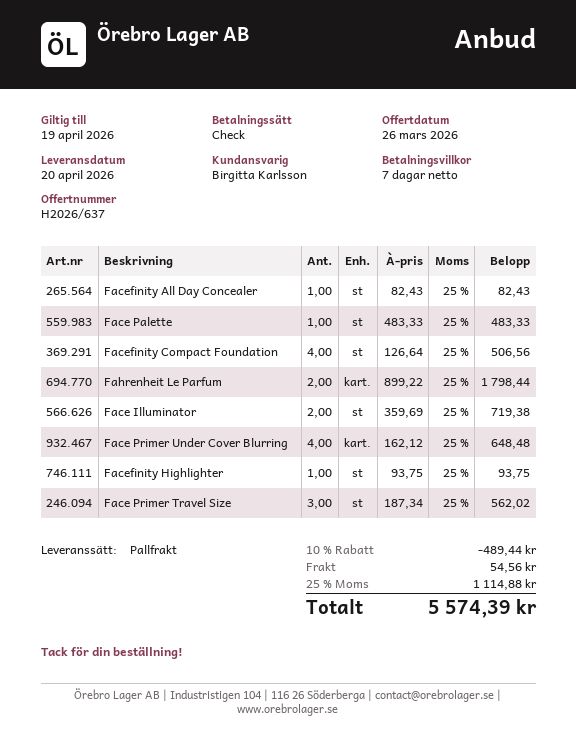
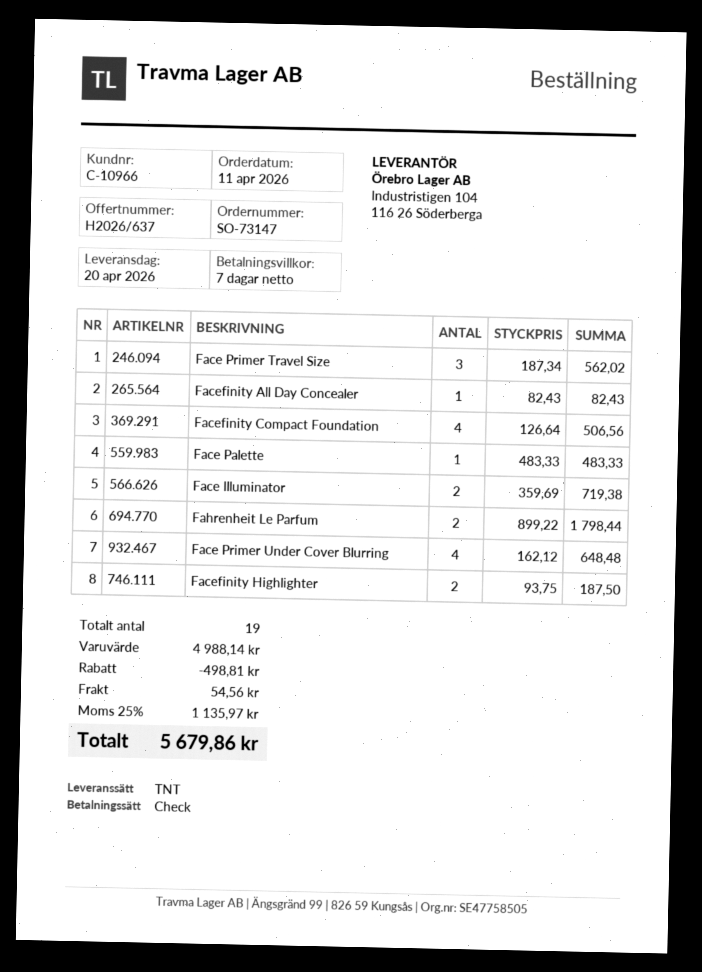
shipping method: pallet freight -> TNT
Facefinity Highlighter: 1 x 93.75 = 93.75 -> 2 x 93.75 = 187.50
discount: 489.44 -> 498.81
tax: 25% = 1114.88 -> 25% = 1135.97
total: 5574.39 -> 5679.86

